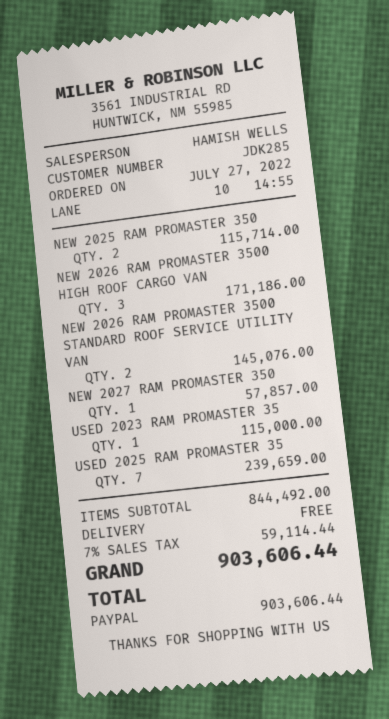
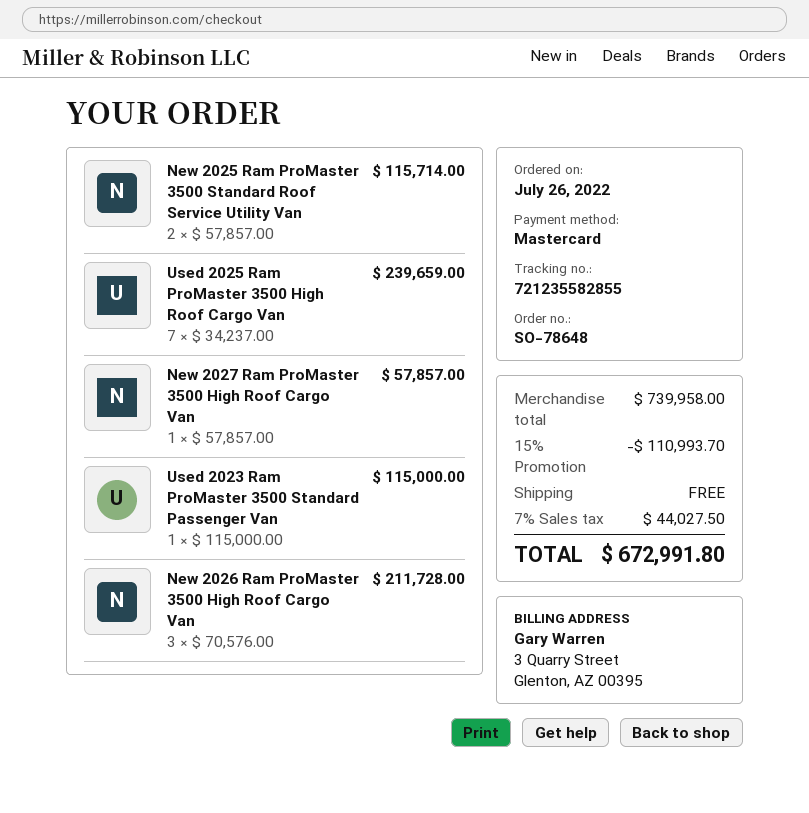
order date: 2022-07-27 -> 2022-07-26
payment method: PayPal -> Mastercard
NEW 2026 RAM PROMASTER 3500 HIGH ROOF CARGO VAN: 3 for 171186.00 -> 3 for 211728.00
NEW 2026 RAM PROMASTER 3500 STANDARD ROOF SERVICE UTILITY VAN: 2 for 145076.00 -> none
subtotal: 844492.00 -> 739958.00
discount: none -> 15% = 110993.70
tax: 7% = 59114.44 -> 7% = 44027.50
total: 903606.44 -> 672991.80

